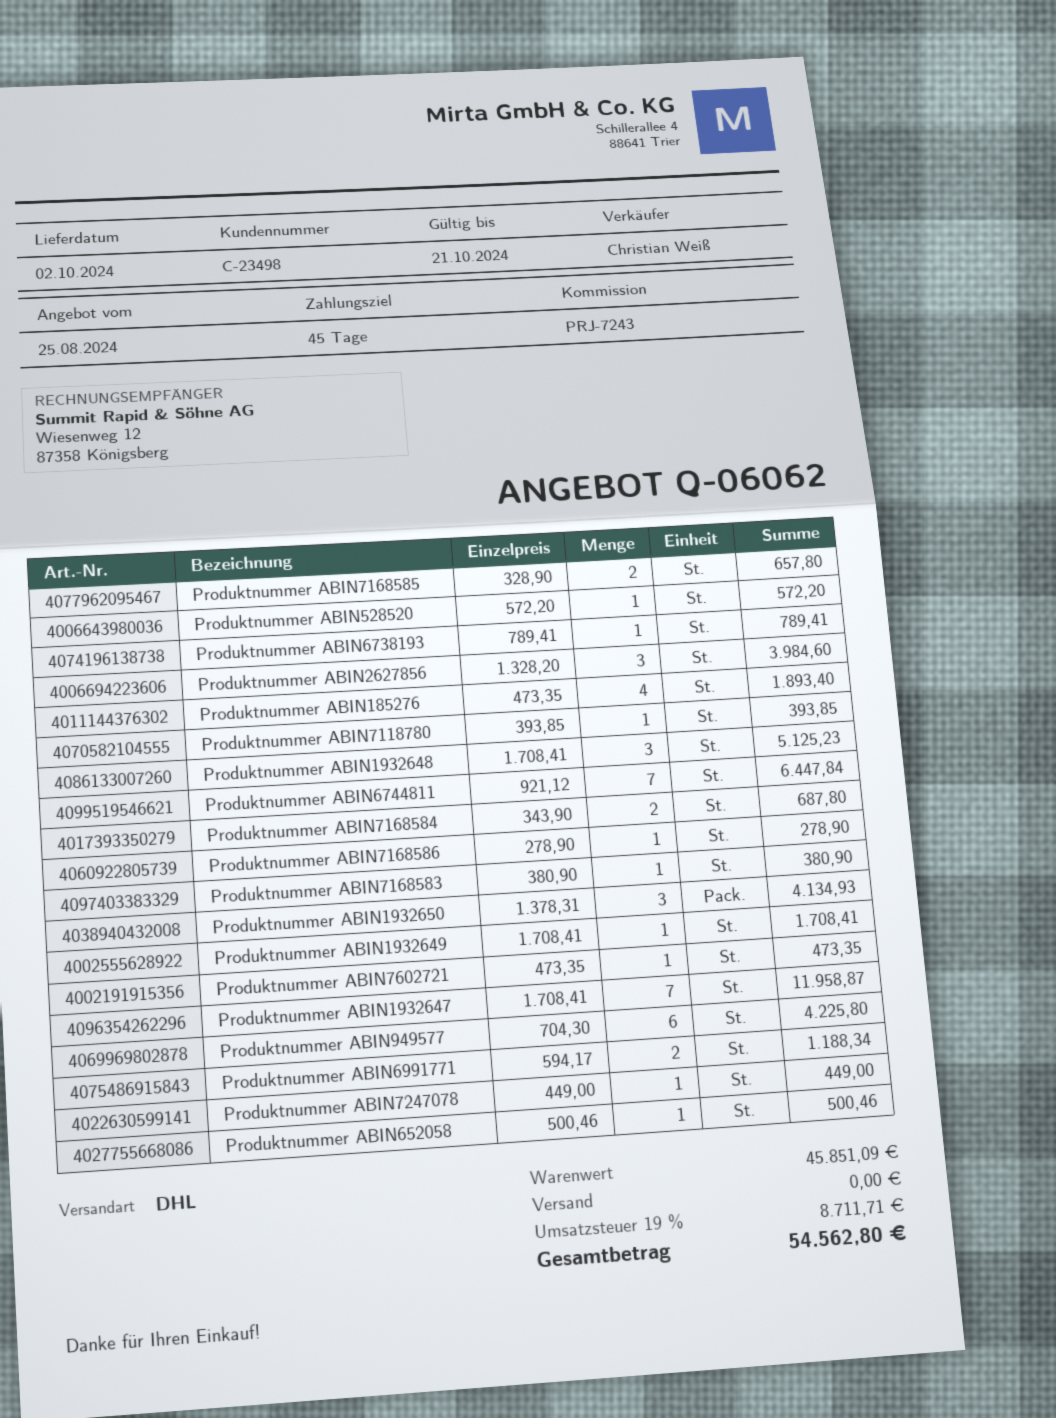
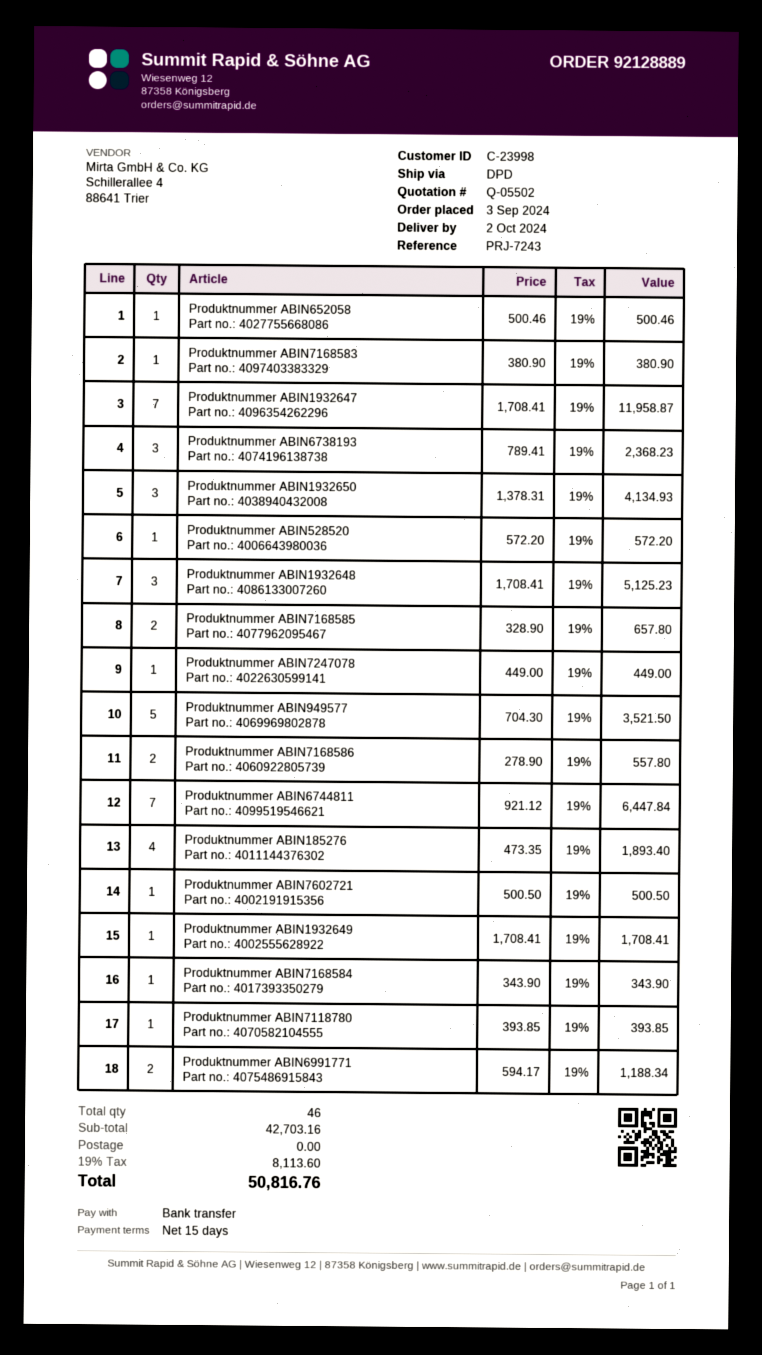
quote number: Q-06062 -> Q-05502
payment terms: 45 days -> 15 days
customer number: C-23498 -> C-23998
shipping method: DHL -> DPD
Produktnummer ABIN6738193: 1 x 789.41 = 789.41 -> 3 x 789.41 = 2368.23
Produktnummer ABIN2627856: 3 x 1328.20 = 3984.60 -> none
Produktnummer ABIN7168584: 2 x 343.90 = 687.80 -> 1 x 343.90 = 343.90
Produktnummer ABIN7168586: 1 x 278.90 = 278.90 -> 2 x 278.90 = 557.80
Produktnummer ABIN7602721: 1 x 473.35 = 473.35 -> 1 x 500.50 = 500.50
Produktnummer ABIN949577: 6 x 704.30 = 4225.80 -> 5 x 704.30 = 3521.50
subtotal: 45851.09 -> 42703.16
tax: 19% = 8711.71 -> 19% = 8113.60
total: 54562.80 -> 50816.76

